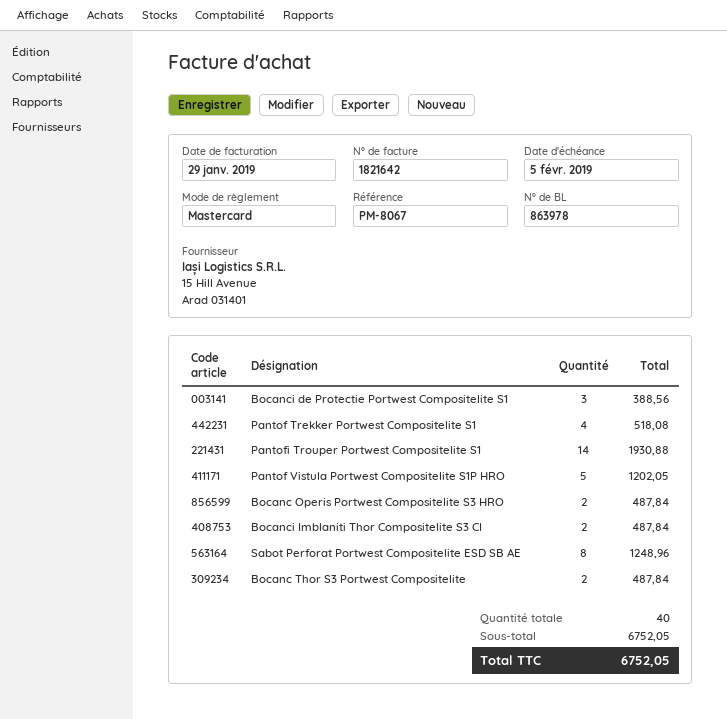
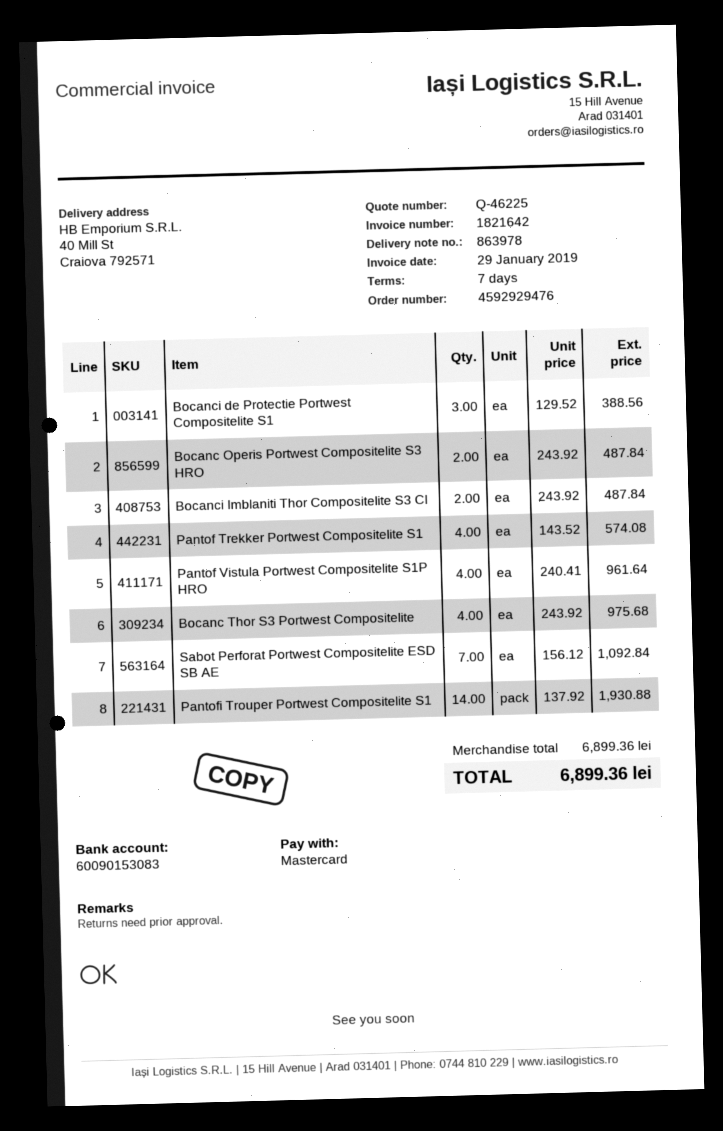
Pantof Trekker Portwest Compositelite S1: 4 for 518.08 -> 4 for 574.08
Pantof Vistula Portwest Compositelite S1P HRO: 5 for 1202.05 -> 4 for 961.64
Sabot Perforat Portwest Compositelite ESD SB AE: 8 for 1248.96 -> 7 for 1092.84
Bocanc Thor S3 Portwest Compositelite: 2 for 487.84 -> 4 for 975.68
subtotal: 6752.05 -> 6899.36
total: 6752.05 -> 6899.36

